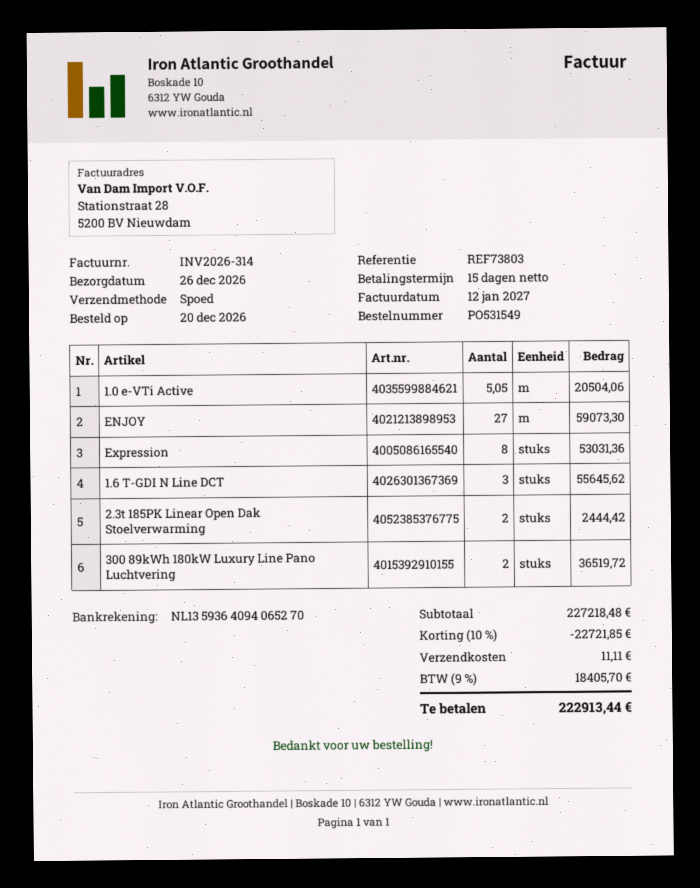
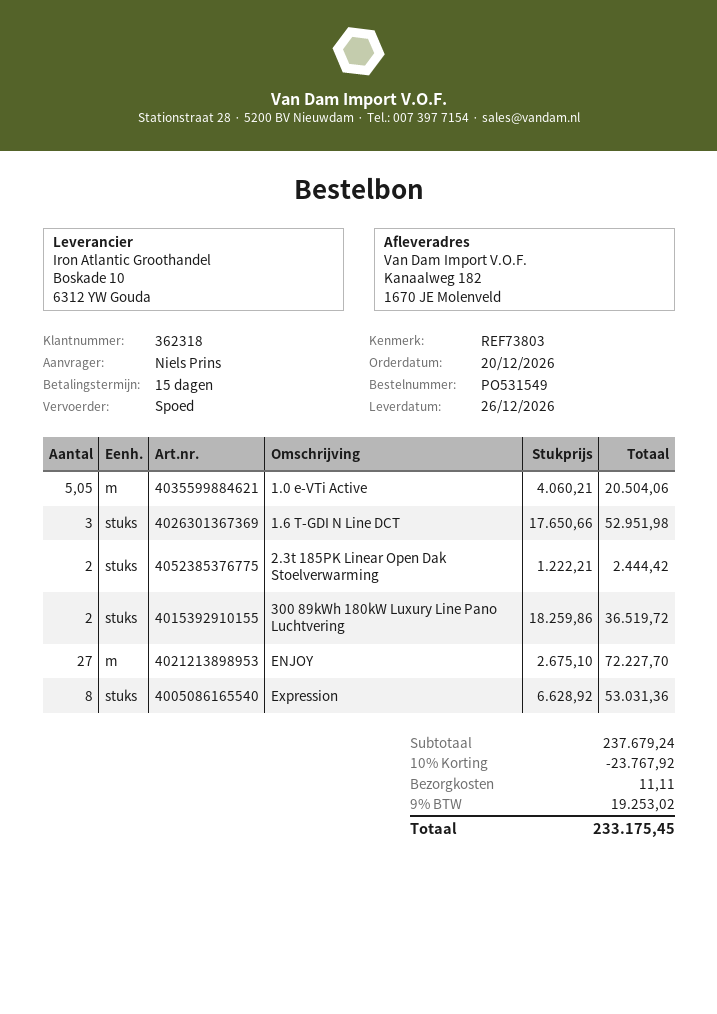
ENJOY: 27 for 59073.30 -> 27 for 72227.70
1.6 T-GDI N Line DCT: 3 for 55645.62 -> 3 for 52951.98
subtotal: 227218.48 -> 237679.24
discount: 10% = 22721.85 -> 10% = 23767.92
tax: 9% = 18405.70 -> 9% = 19253.02
total: 222913.44 -> 233175.45

